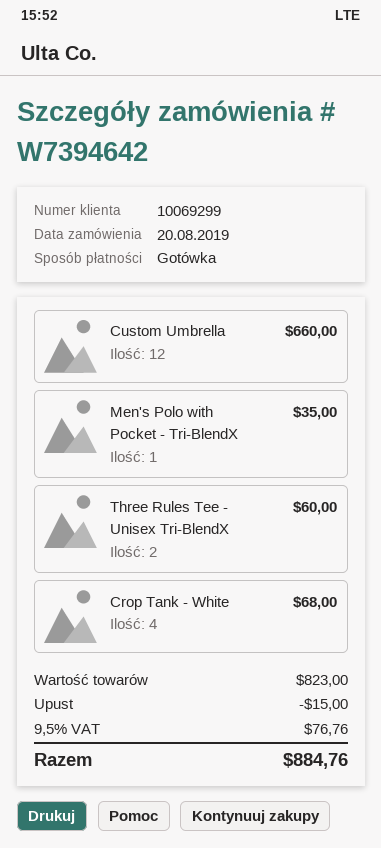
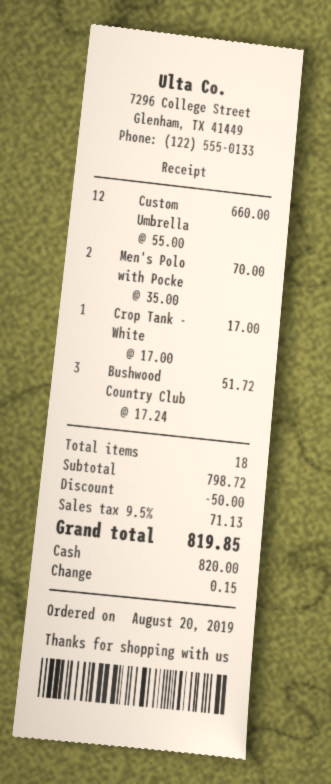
Men's Polo with Pocket - Tri-BlendX: 1 for 35.00 -> 2 for 70.00
Three Rules Tee - Unisex Tri-BlendX: 2 for 60.00 -> none
Crop Tank - White: 4 for 68.00 -> 1 for 17.00
Bushwood Country Club: none -> 3 for 51.72
subtotal: 823.00 -> 798.72
discount: 15.00 -> 50.00
tax: 9.5% = 76.76 -> 9.5% = 71.13
total: 884.76 -> 819.85

